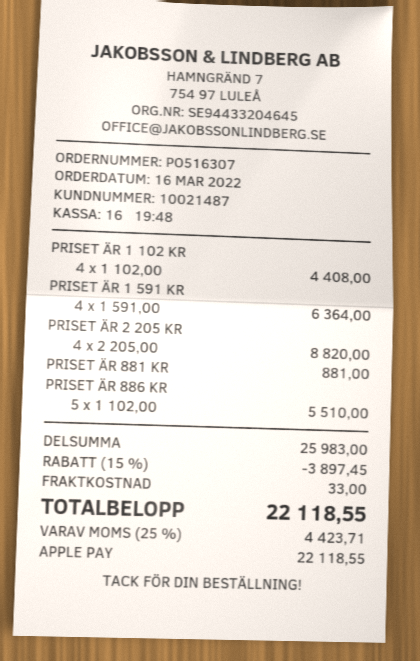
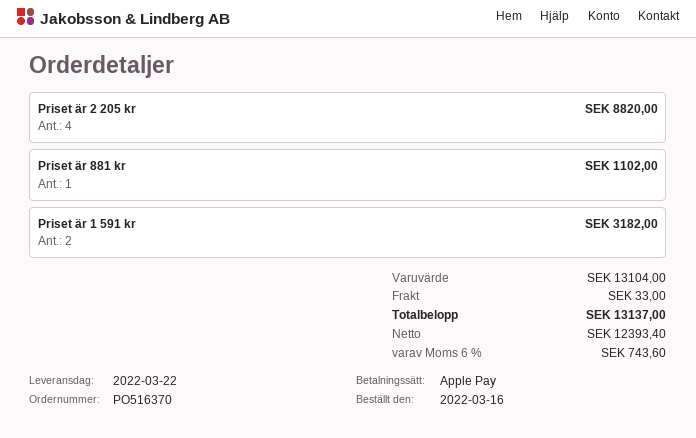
order number: PO516307 -> PO516370
PRISET ÄR 1 102 KR: 4 for 4408.00 -> none
PRISET ÄR 1 591 KR: 4 for 6364.00 -> 2 for 3182.00
PRISET ÄR 881 KR: 1 for 881.00 -> 1 for 1102.00
PRISET ÄR 886 KR: 5 for 5510.00 -> none
subtotal: 25983.00 -> 13104.00
discount: 15% = 3897.45 -> none
tax: 25% = 4423.71 -> 6% = 743.60
total: 22118.55 -> 13137.00

